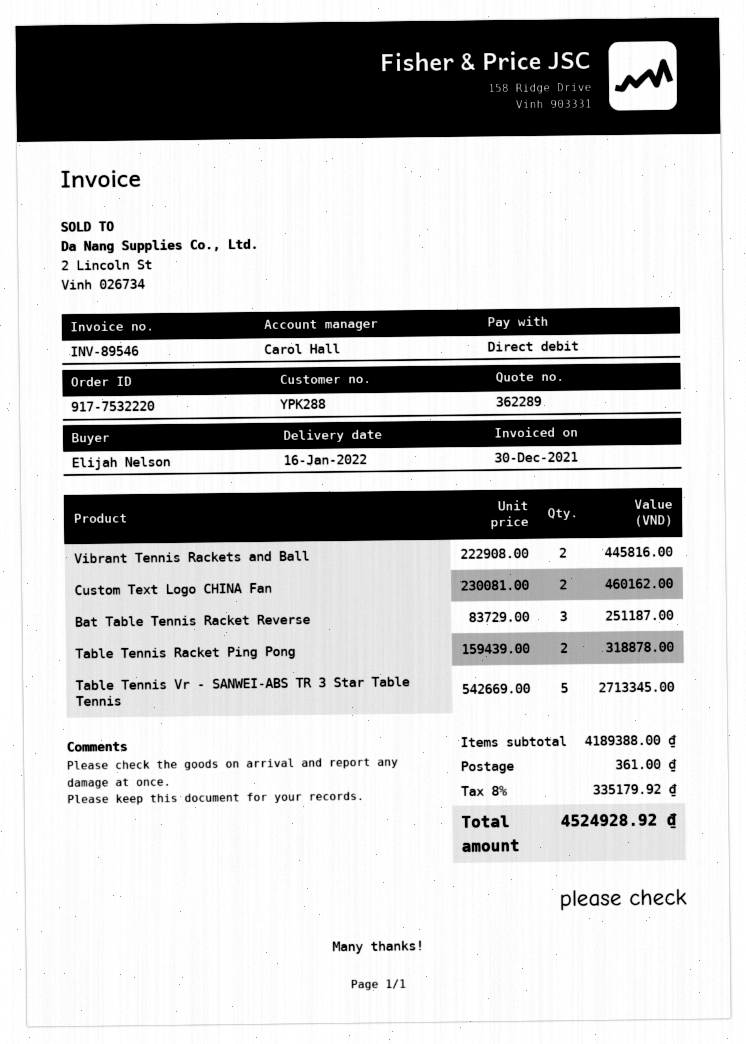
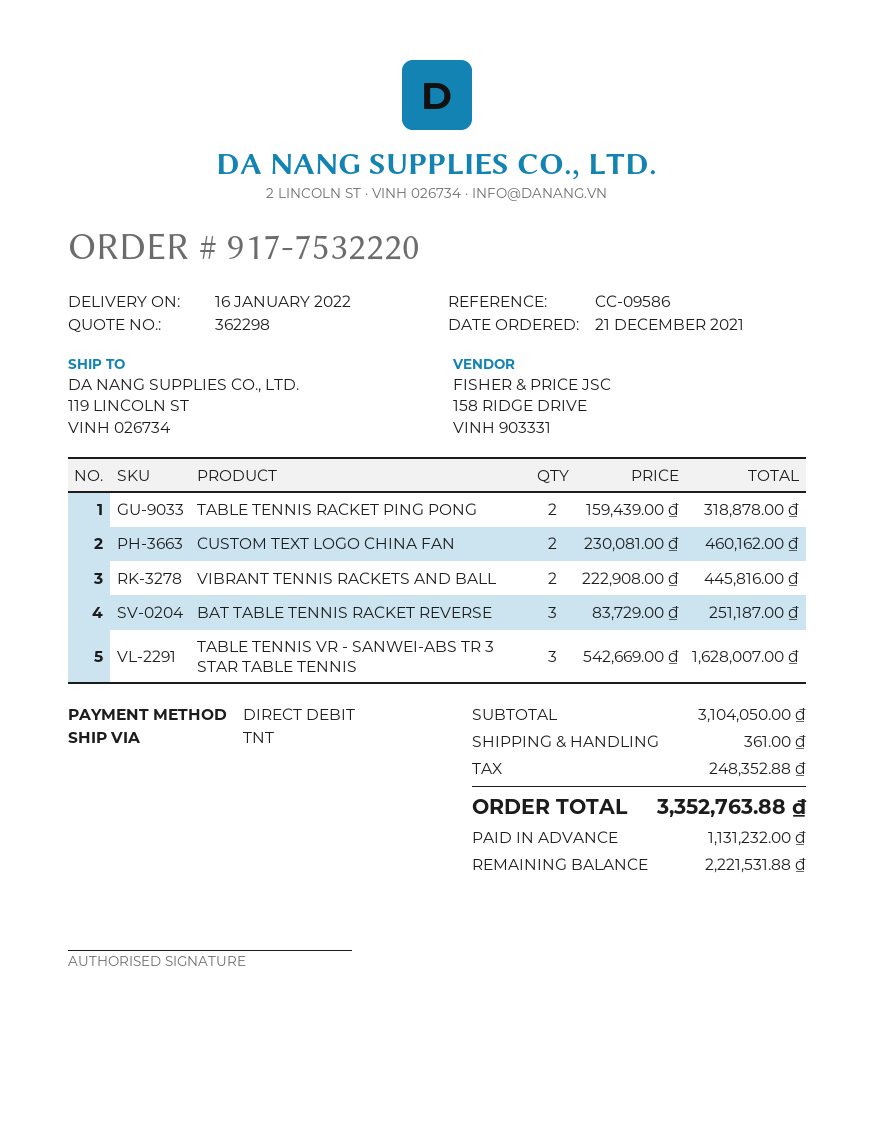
quote number: 362289 -> 362298
Table Tennis Vr - SANWEI-ABS TR 3 Star Table Tennis: 5 x 542669.00 = 2713345.00 -> 3 x 542669.00 = 1628007.00
subtotal: 4189388.00 -> 3104050.00
tax: 335179.92 -> 248352.88
total: 4524928.92 -> 3352763.88

